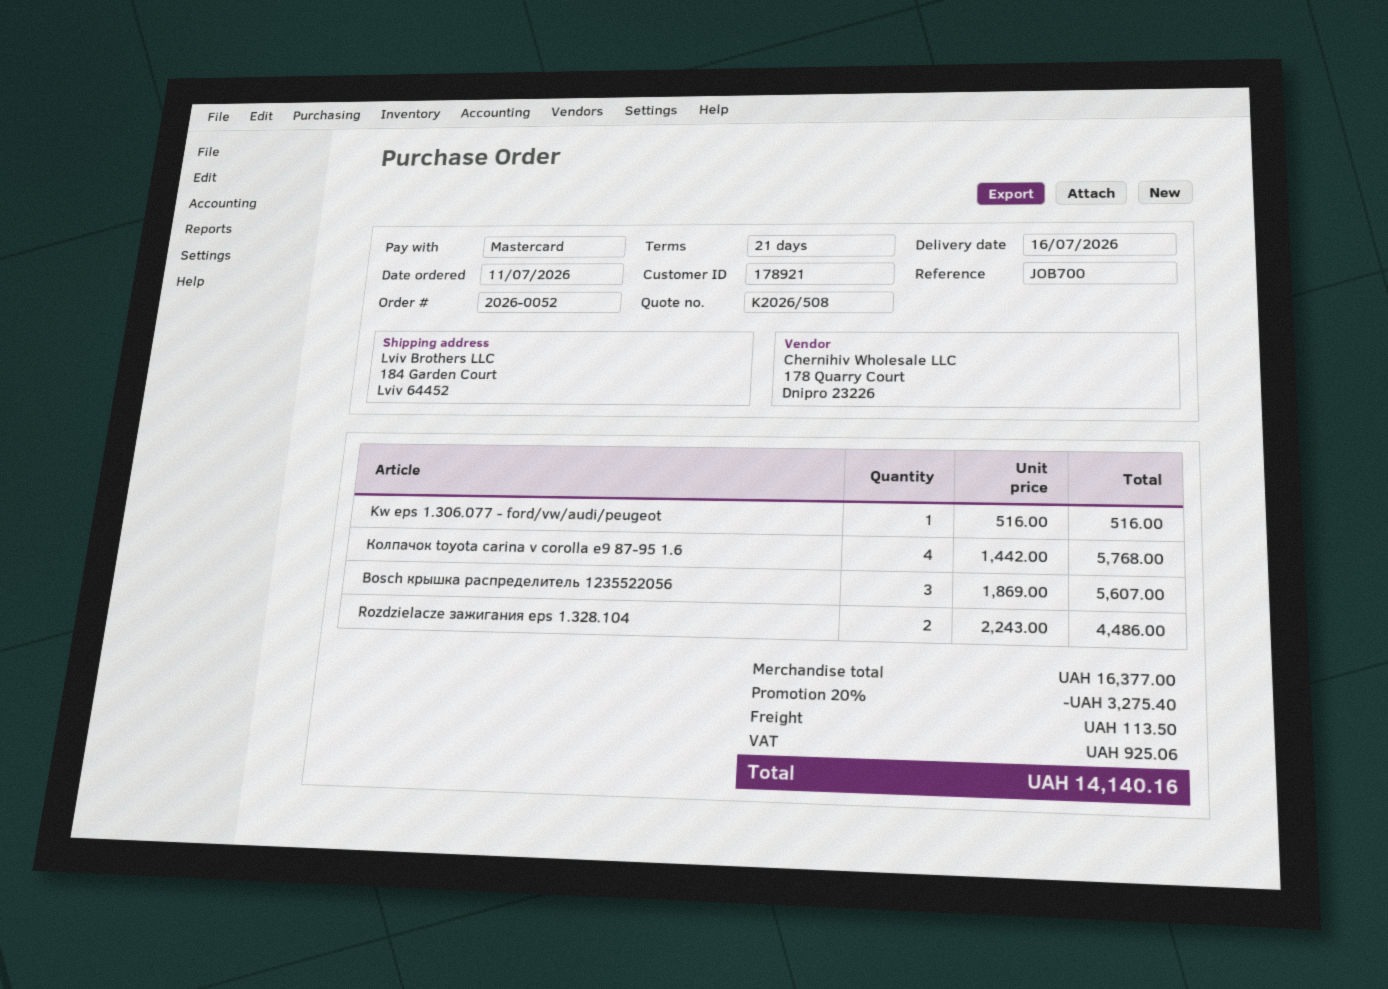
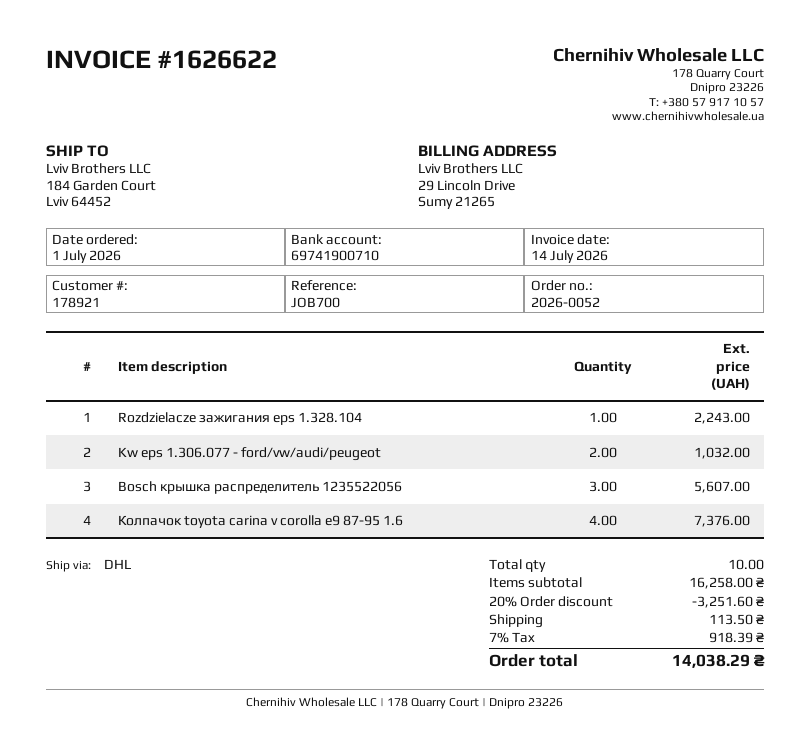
order date: 2026-07-11 -> 2026-07-01
Kw eps 1.306.077 - ford/vw/audi/peugeot: 1 for 516.00 -> 2 for 1032.00
Колпачок toyota carina v corolla e9 87-95 1.6: 4 for 5768.00 -> 4 for 7376.00
Rozdzielacze зажигания eps 1.328.104: 2 for 4486.00 -> 1 for 2243.00
subtotal: 16377.00 -> 16258.00
discount: 20% = 3275.40 -> 20% = 3251.60
tax: 925.06 -> 918.39
total: 14140.16 -> 14038.29

